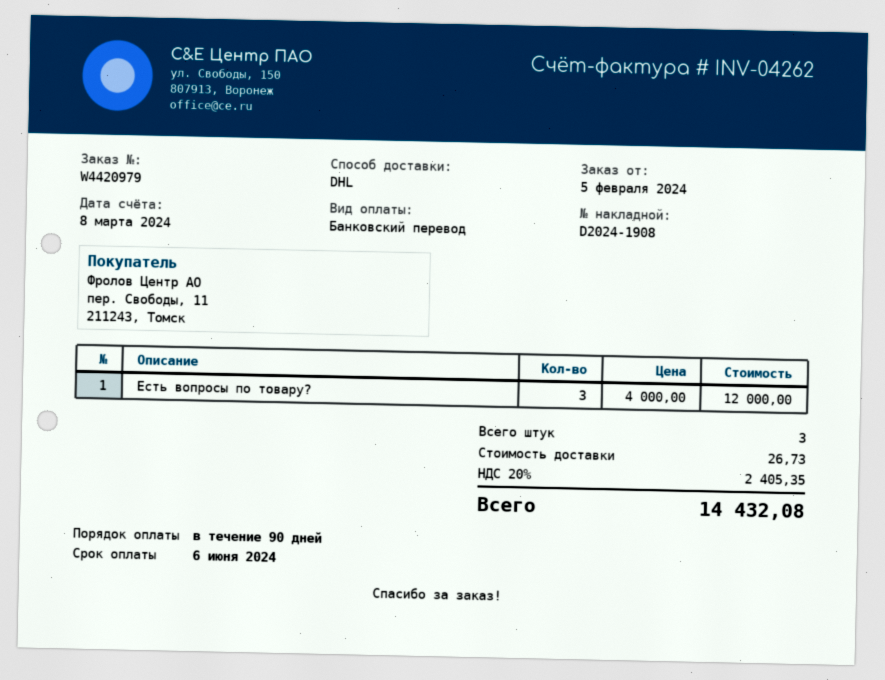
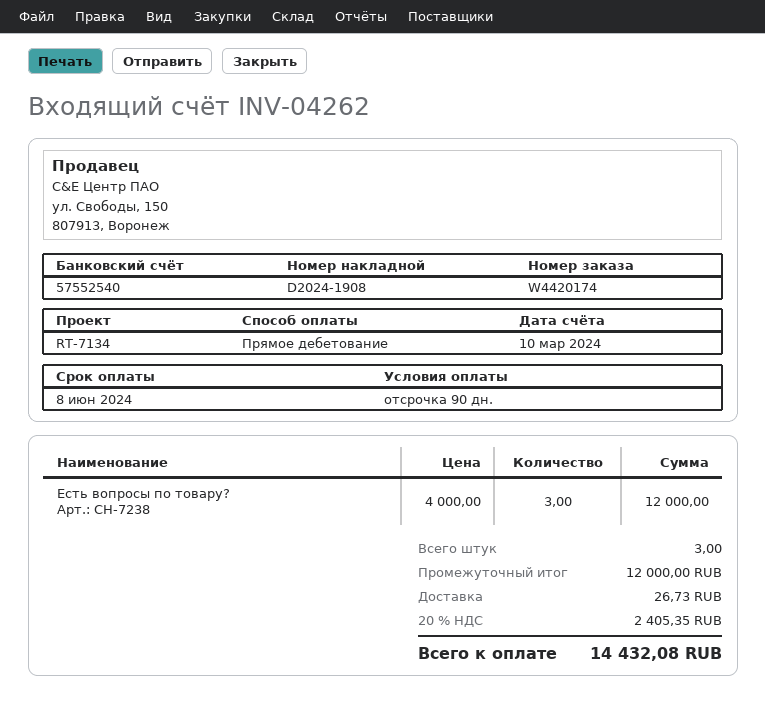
order number: W4420979 -> W4420174
invoice date: 2024-03-08 -> 2024-03-10
due date: 2024-06-06 -> 2024-06-08
payment method: bank transfer -> direct debit

